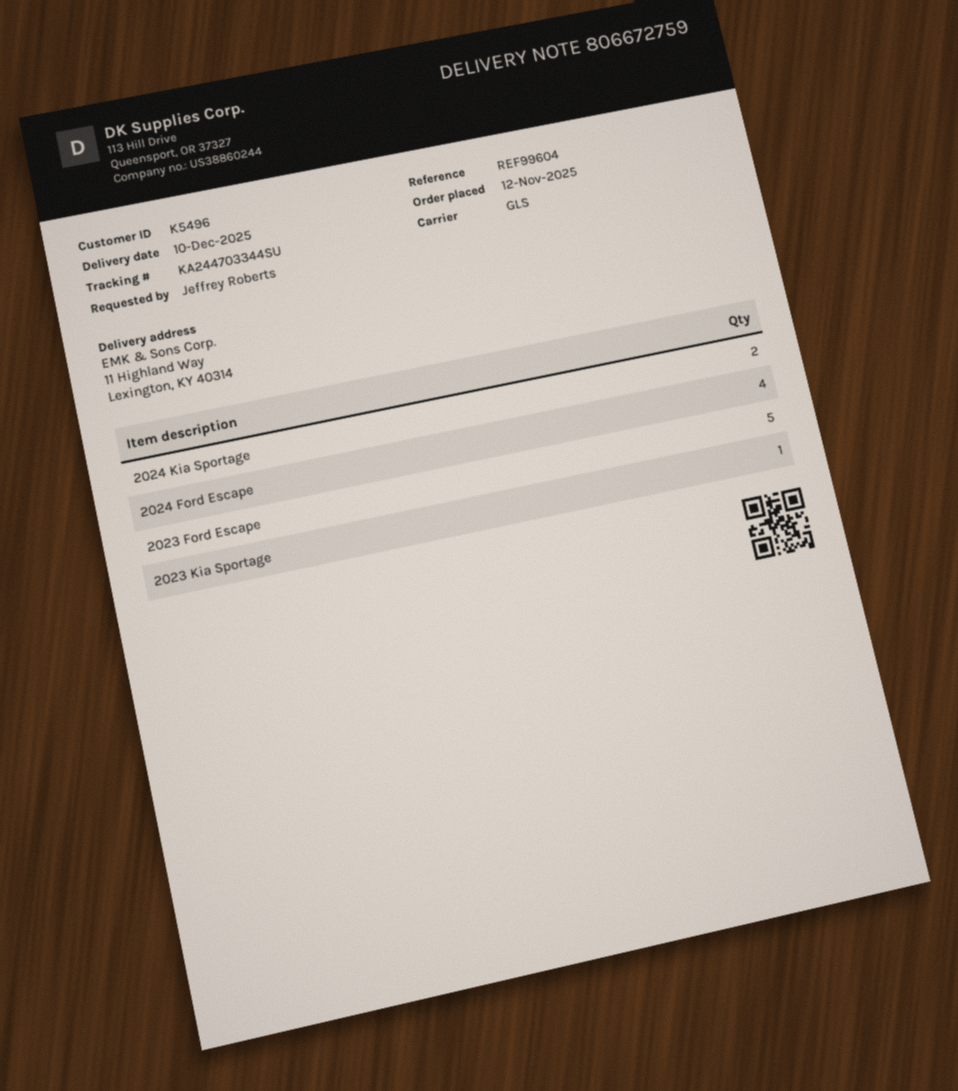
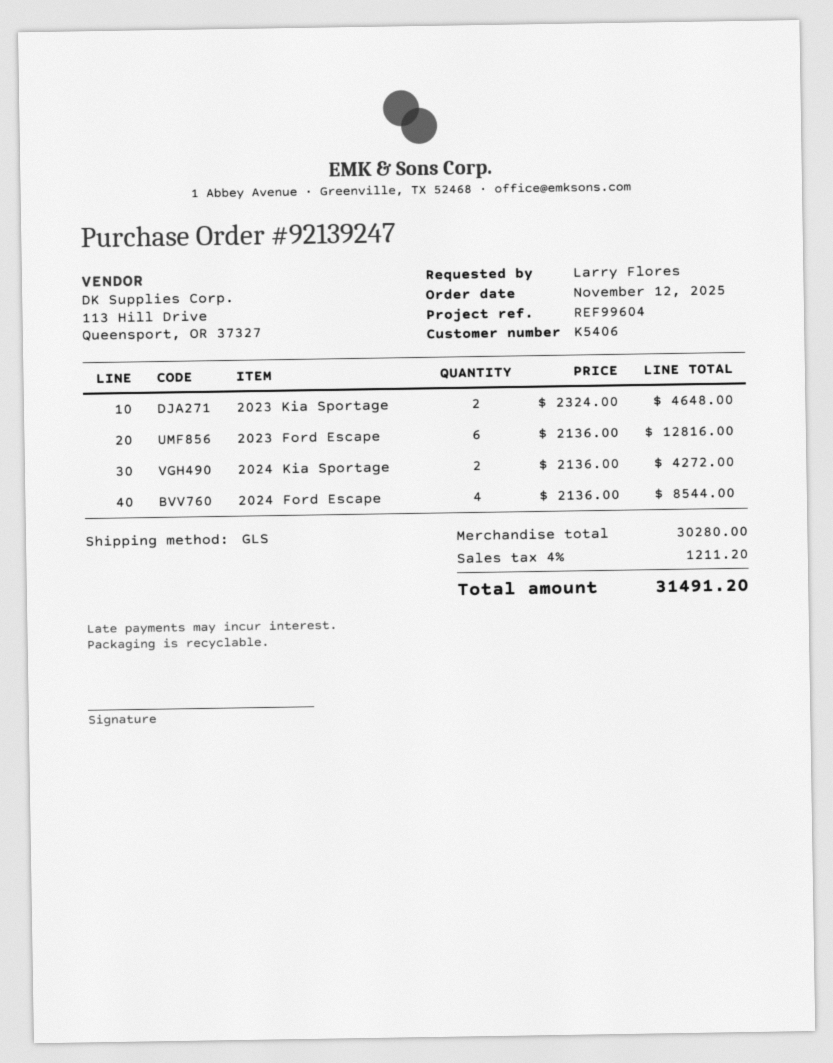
customer number: K5496 -> K5406
ordered by: Jeffrey Roberts -> Larry Flores
2023 Ford Escape: 5 -> 6
2023 Kia Sportage: 1 -> 2

